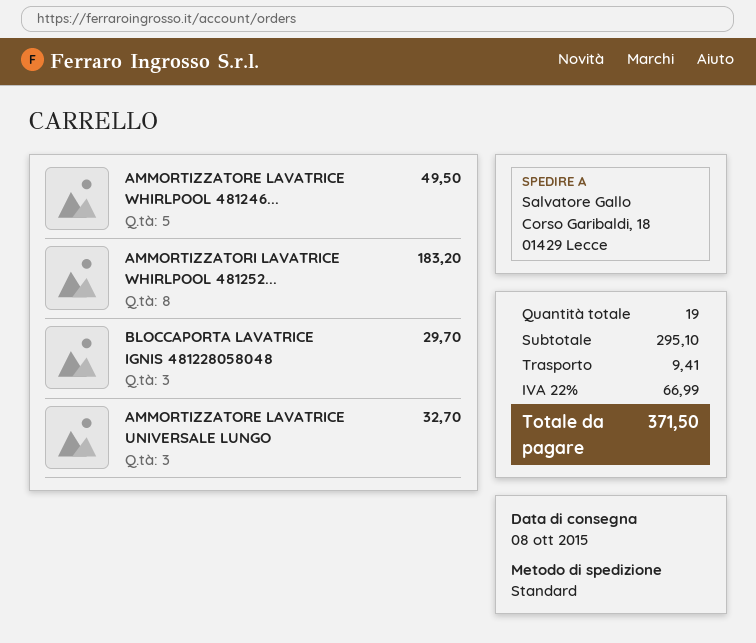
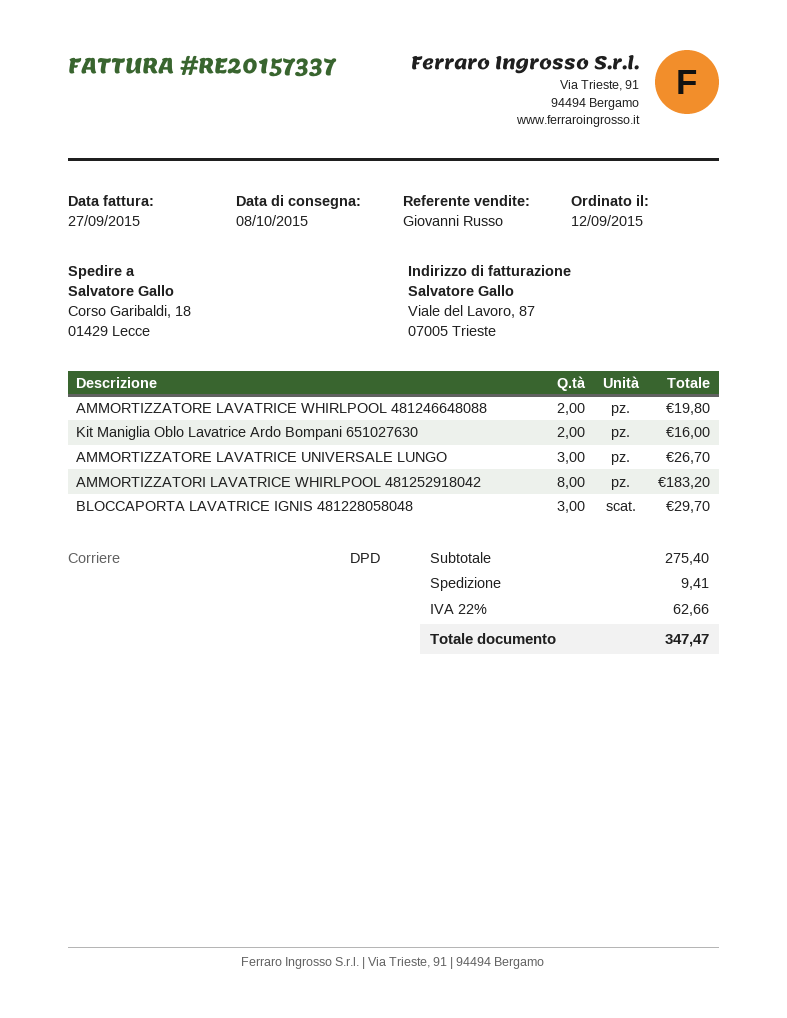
shipping method: standard -> DPD
AMMORTIZZATORE LAVATRICE WHIRLPOOL 481246...: 5 for 49.50 -> 2 for 19.80
AMMORTIZZATORE LAVATRICE UNIVERSALE LUNGO: 3 for 32.70 -> 3 for 26.70
Kit Maniglia Oblo Lavatrice Ardo Bompani 651027630: none -> 2 for 16.00
subtotal: 295.10 -> 275.40
tax: 22% = 66.99 -> 22% = 62.66
total: 371.50 -> 347.47

